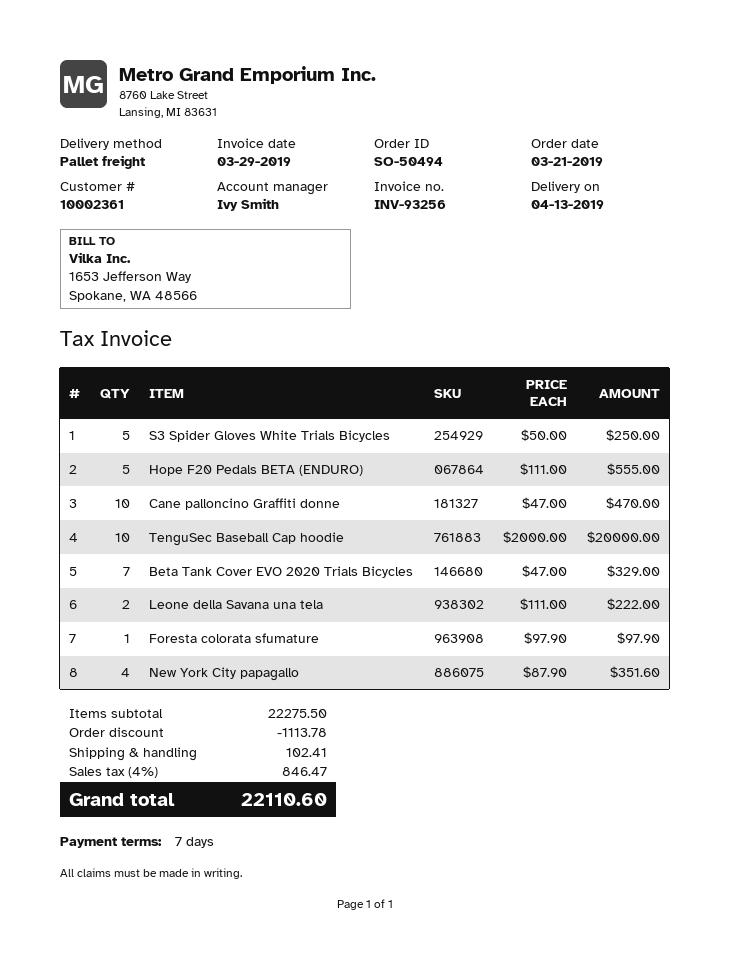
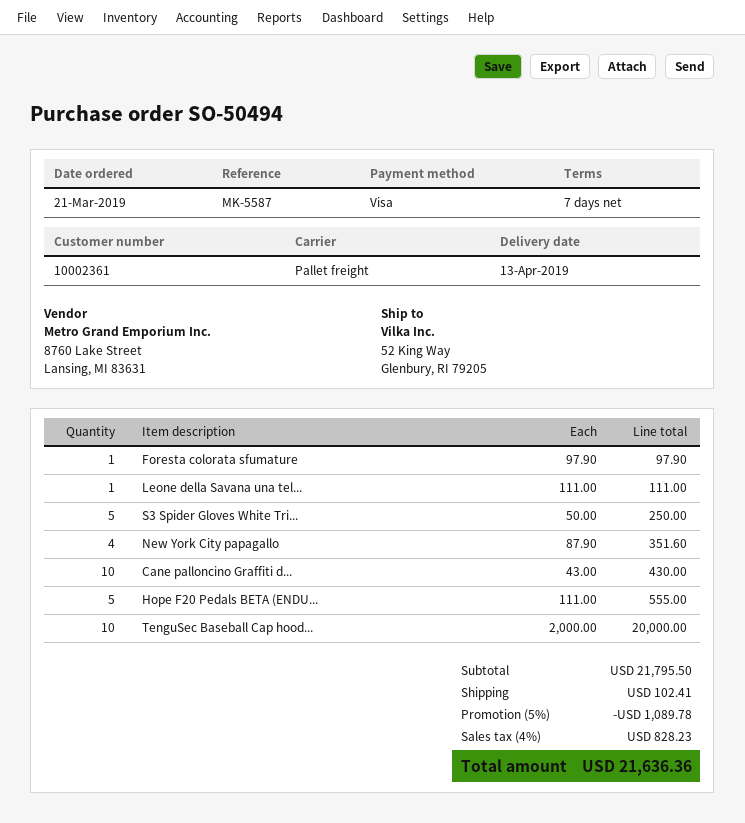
Cane palloncino Graffiti donne: 10 x 47.00 = 470.00 -> 10 x 43.00 = 430.00
Beta Tank Cover EVO 2020 Trials Bicycles: 7 x 47.00 = 329.00 -> none
Leone della Savana una tela: 2 x 111.00 = 222.00 -> 1 x 111.00 = 111.00
subtotal: 22275.50 -> 21795.50
discount: 1113.78 -> 1089.78
tax: 4% = 846.47 -> 4% = 828.23
total: 22110.60 -> 21636.36

